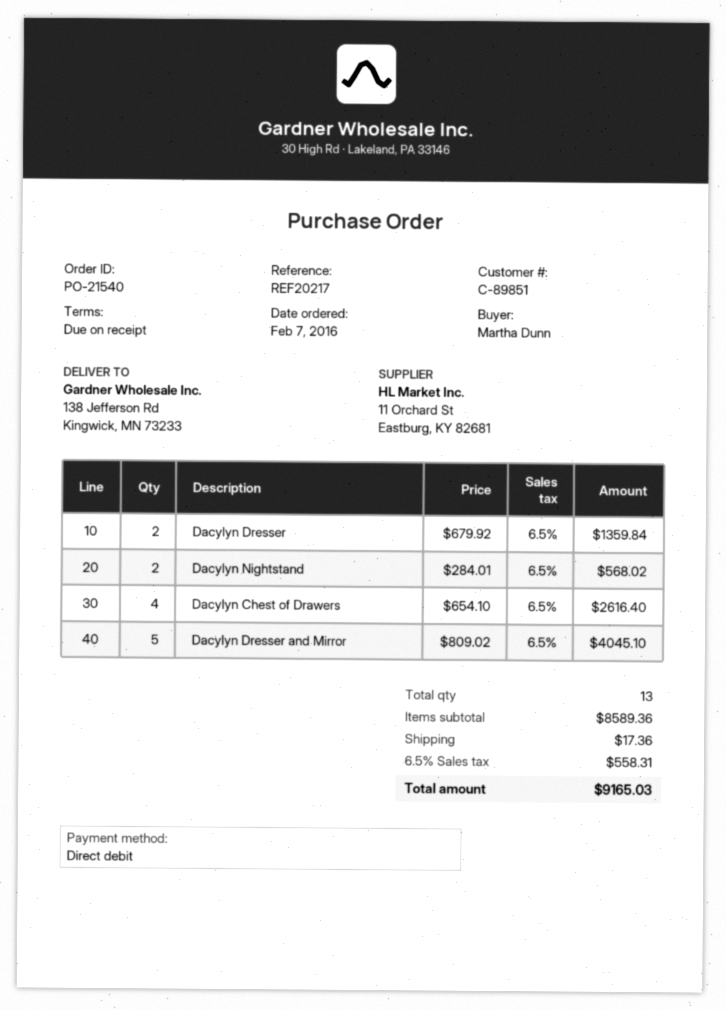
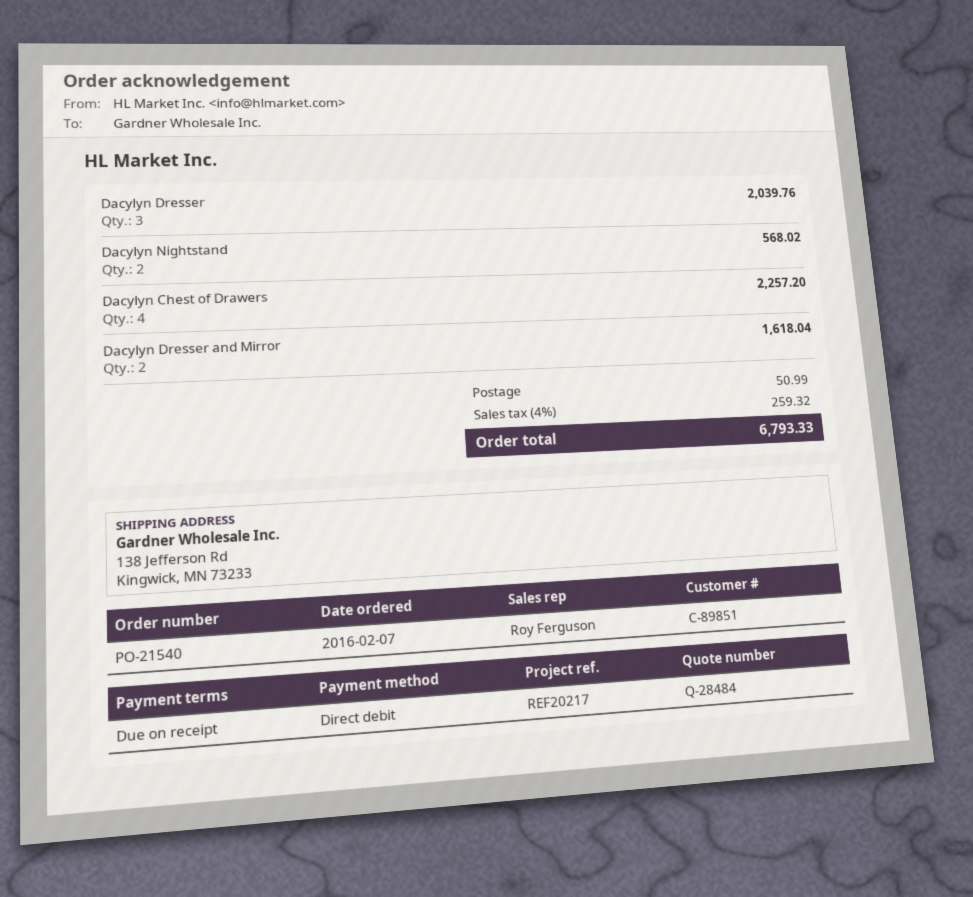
Dacylyn Dresser: 2 for 1359.84 -> 3 for 2039.76
Dacylyn Chest of Drawers: 4 for 2616.40 -> 4 for 2257.20
Dacylyn Dresser and Mirror: 5 for 4045.10 -> 2 for 1618.04
shipping: 17.36 -> 50.99
tax: 6.5% = 558.31 -> 4% = 259.32
total: 9165.03 -> 6793.33

